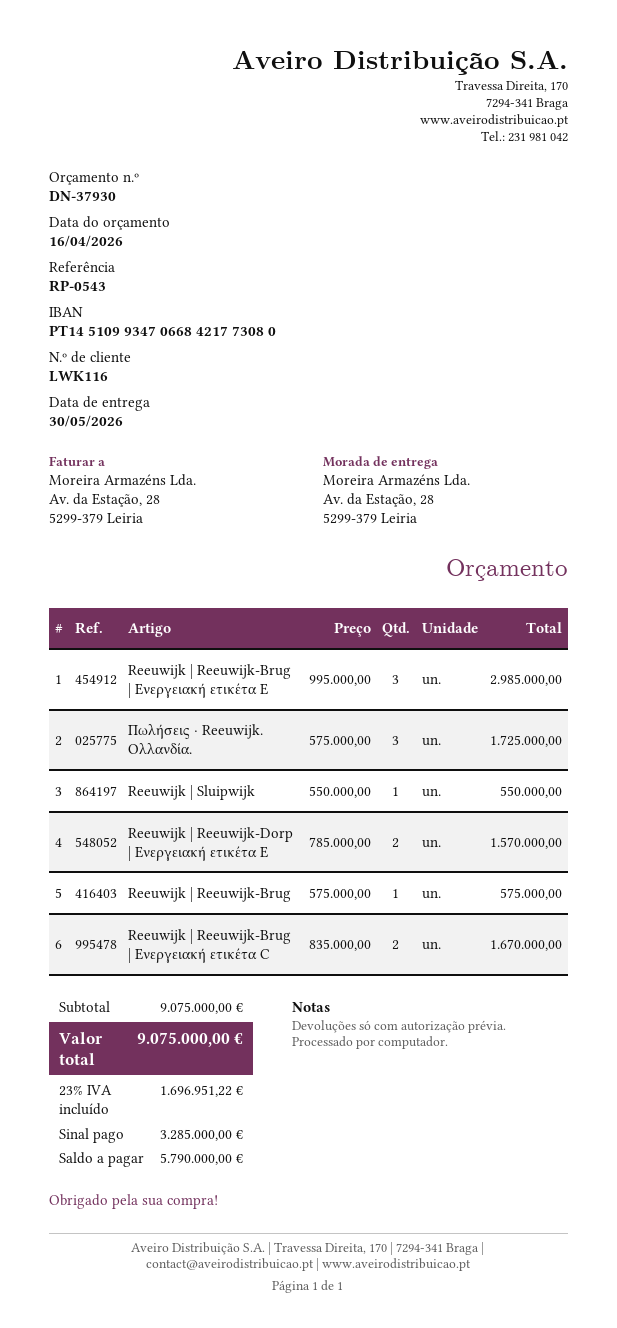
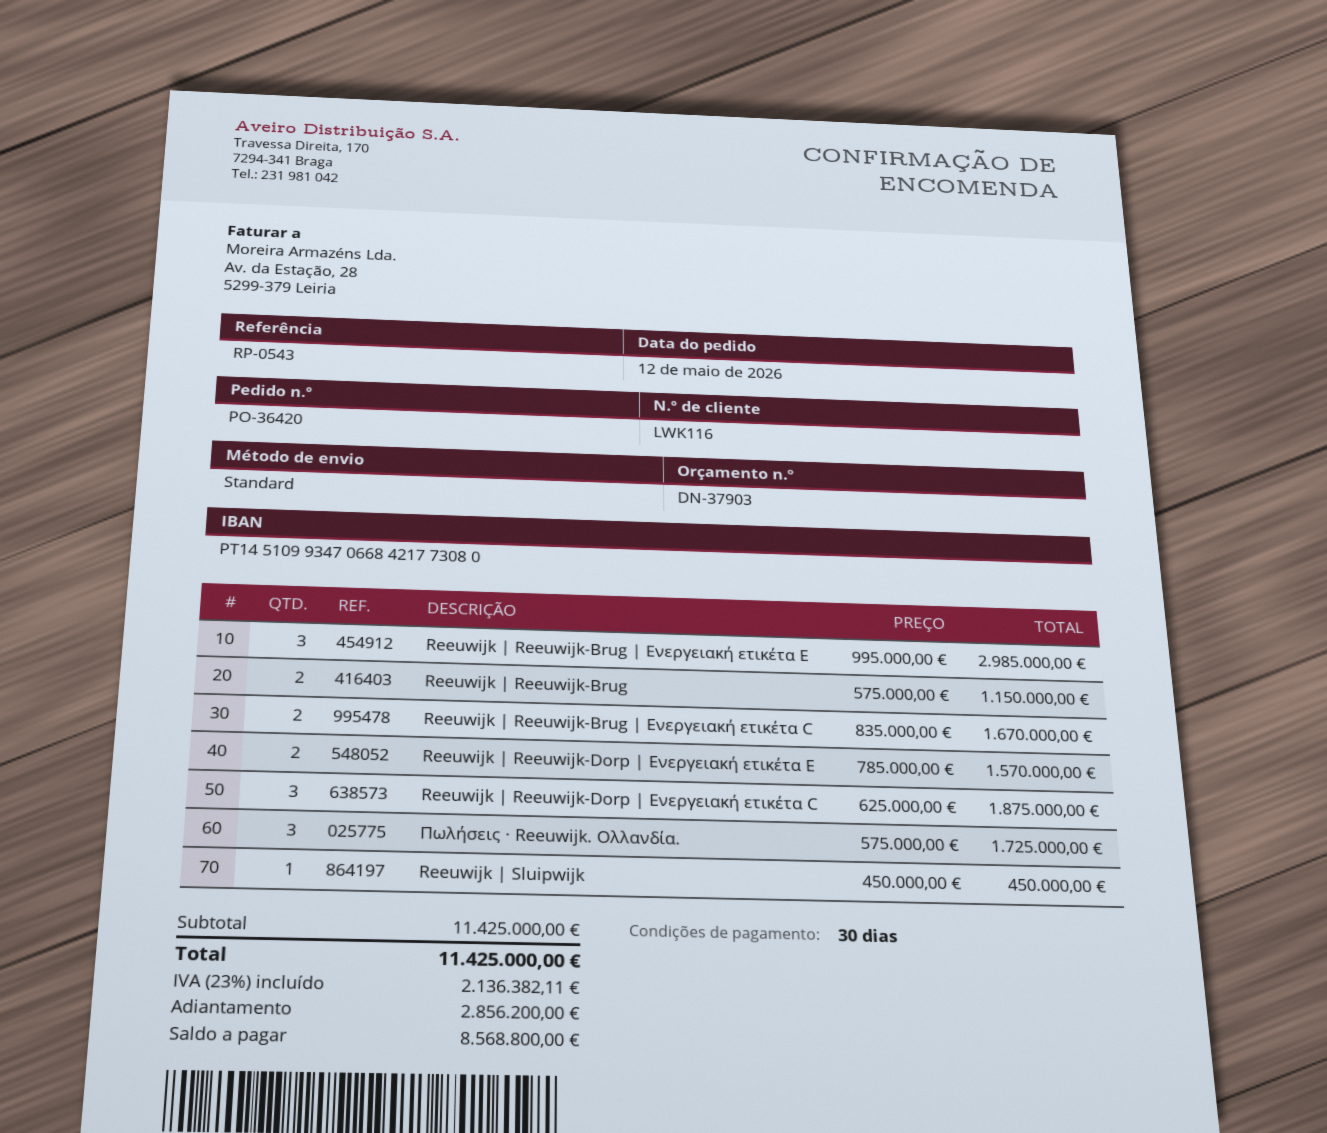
quote number: DN-37930 -> DN-37903
Reeuwijk | Sluipwijk: 1 x 550000.00 = 550000.00 -> 1 x 450000.00 = 450000.00
Reeuwijk | Reeuwijk-Brug: 1 x 575000.00 = 575000.00 -> 2 x 575000.00 = 1150000.00
Reeuwijk | Reeuwijk-Dorp | Ενεργειακή ετικέτα C: none -> 3 x 625000.00 = 1875000.00
subtotal: 9075000.00 -> 11425000.00
tax: 23% = 1696951.22 -> 23% = 2136382.11
total: 9075000.00 -> 11425000.00
deposit: 3285000.00 -> 2856200.00
balance: 5790000.00 -> 8568800.00

